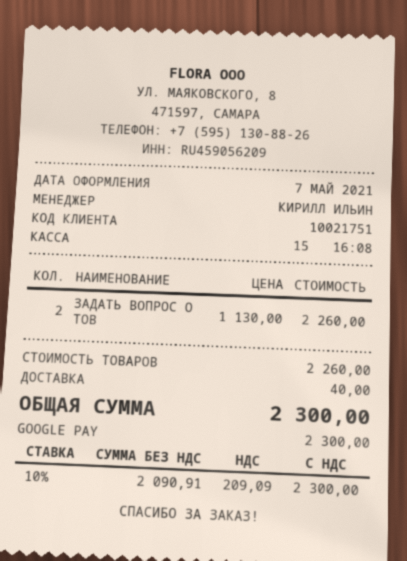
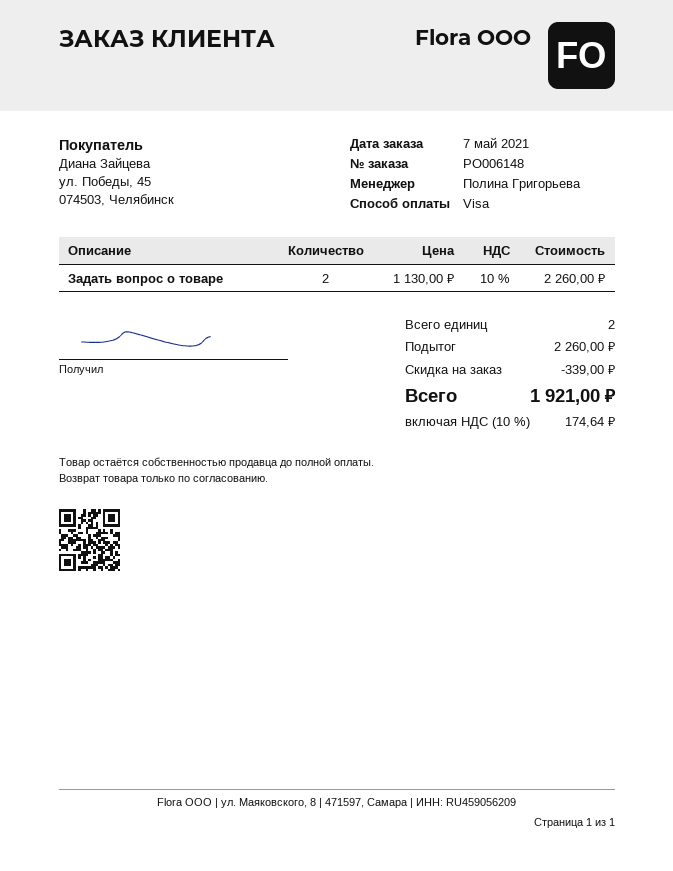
sales rep: КИРИЛЛ ИЛЬИН -> Полина Григорьева
payment method: Google Pay -> Visa
discount: none -> 339.00
shipping: 40.00 -> none
tax: 10% = 209.09 -> 10% = 174.64
total: 2300.00 -> 1921.00

